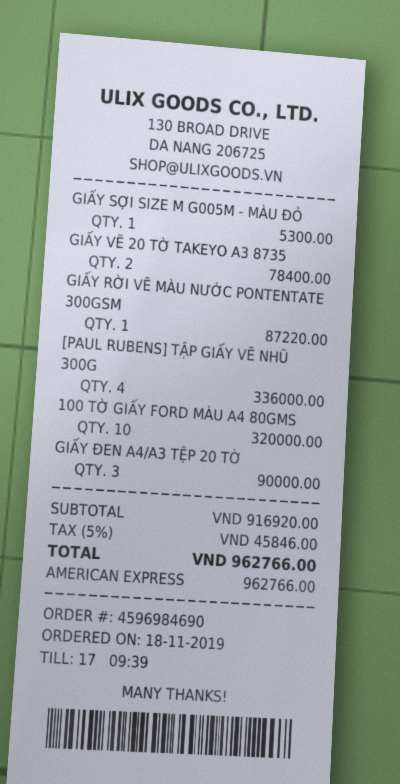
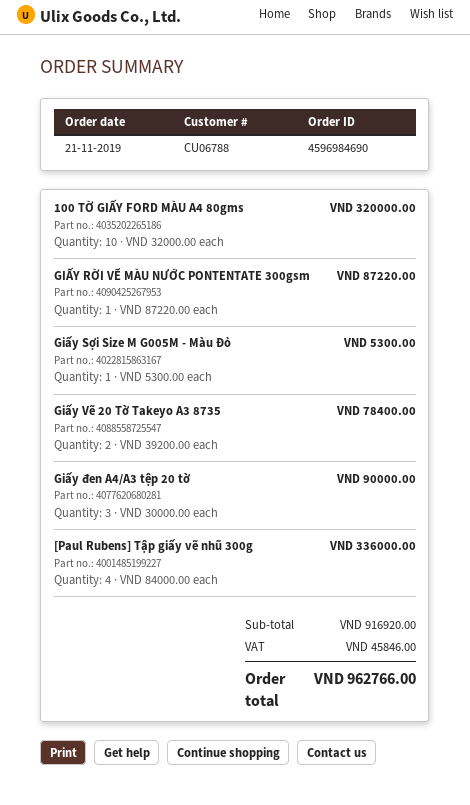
order date: 2019-11-18 -> 2019-11-21

